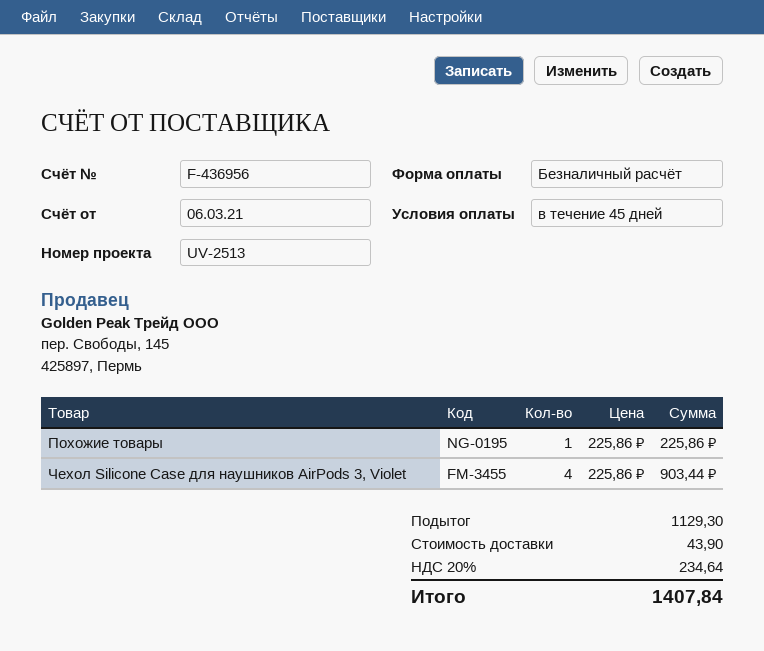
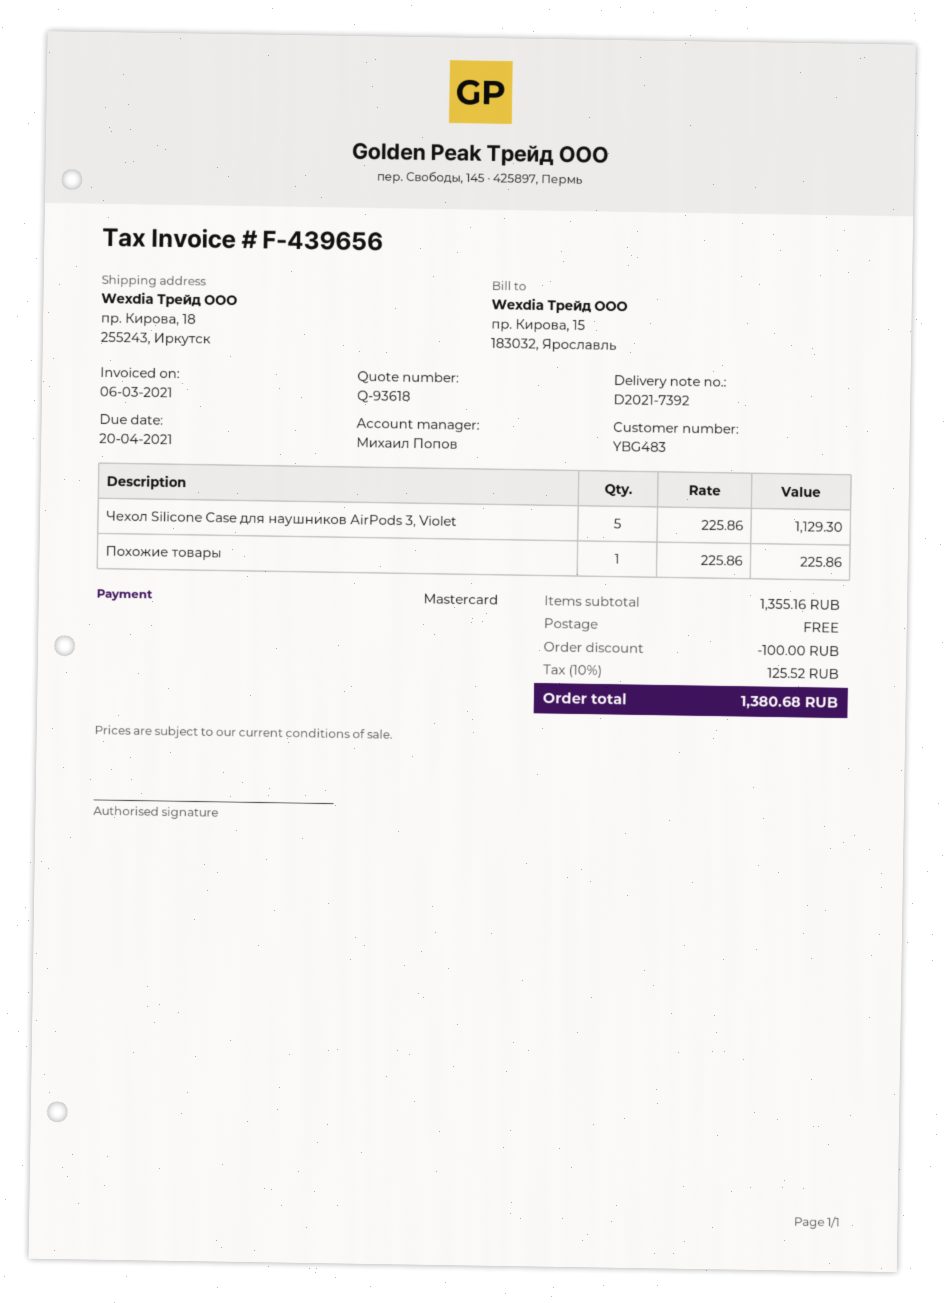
invoice number: F-436956 -> F-439656
payment method: bank transfer -> Mastercard
Чехол Silicone Case для наушников AirPods 3, Violet: 4 x 225.86 = 903.44 -> 5 x 225.86 = 1129.30
subtotal: 1129.30 -> 1355.16
discount: none -> 100.00
shipping: 43.90 -> 0.00
tax: 20% = 234.64 -> 10% = 125.52
total: 1407.84 -> 1380.68

